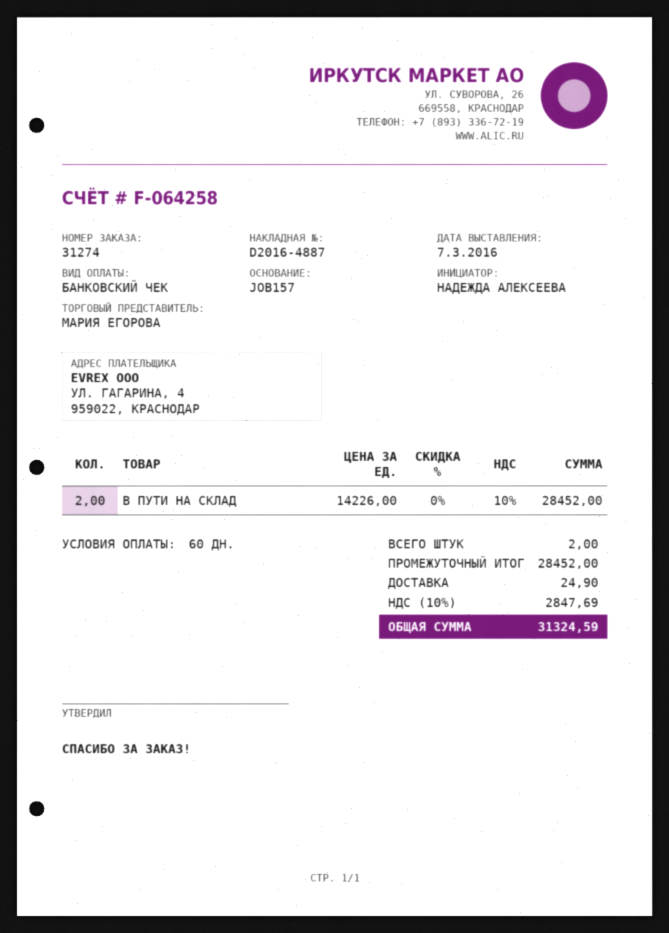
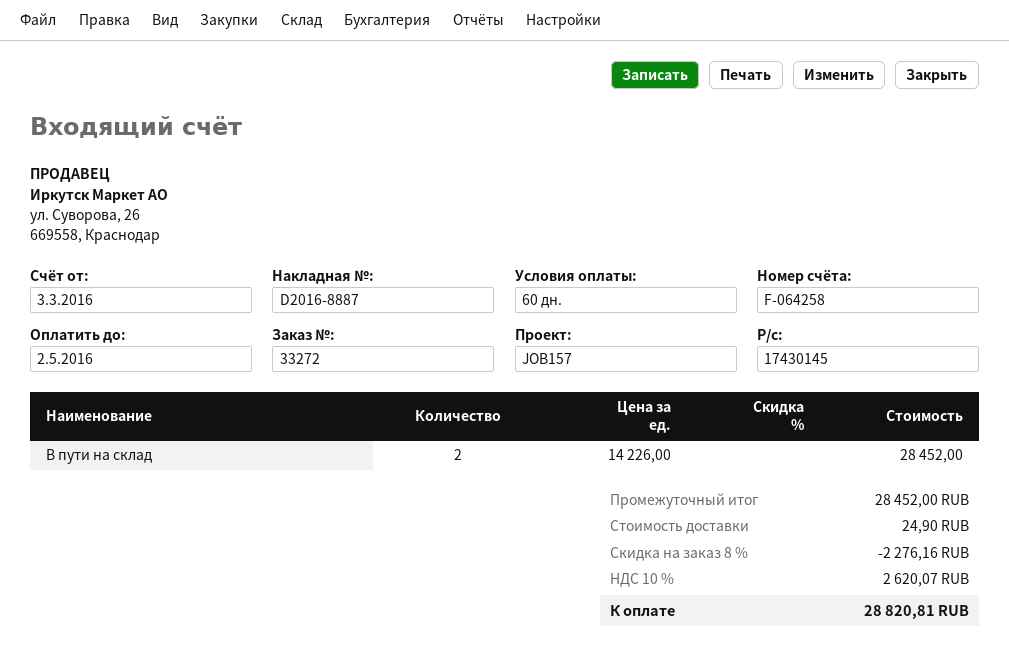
order number: 31274 -> 33272
delivery note number: D2016-4887 -> D2016-8887
invoice date: 2016-03-07 -> 2016-03-03
discount: none -> 8% = 2276.16
tax: 10% = 2847.69 -> 10% = 2620.07
total: 31324.59 -> 28820.81

